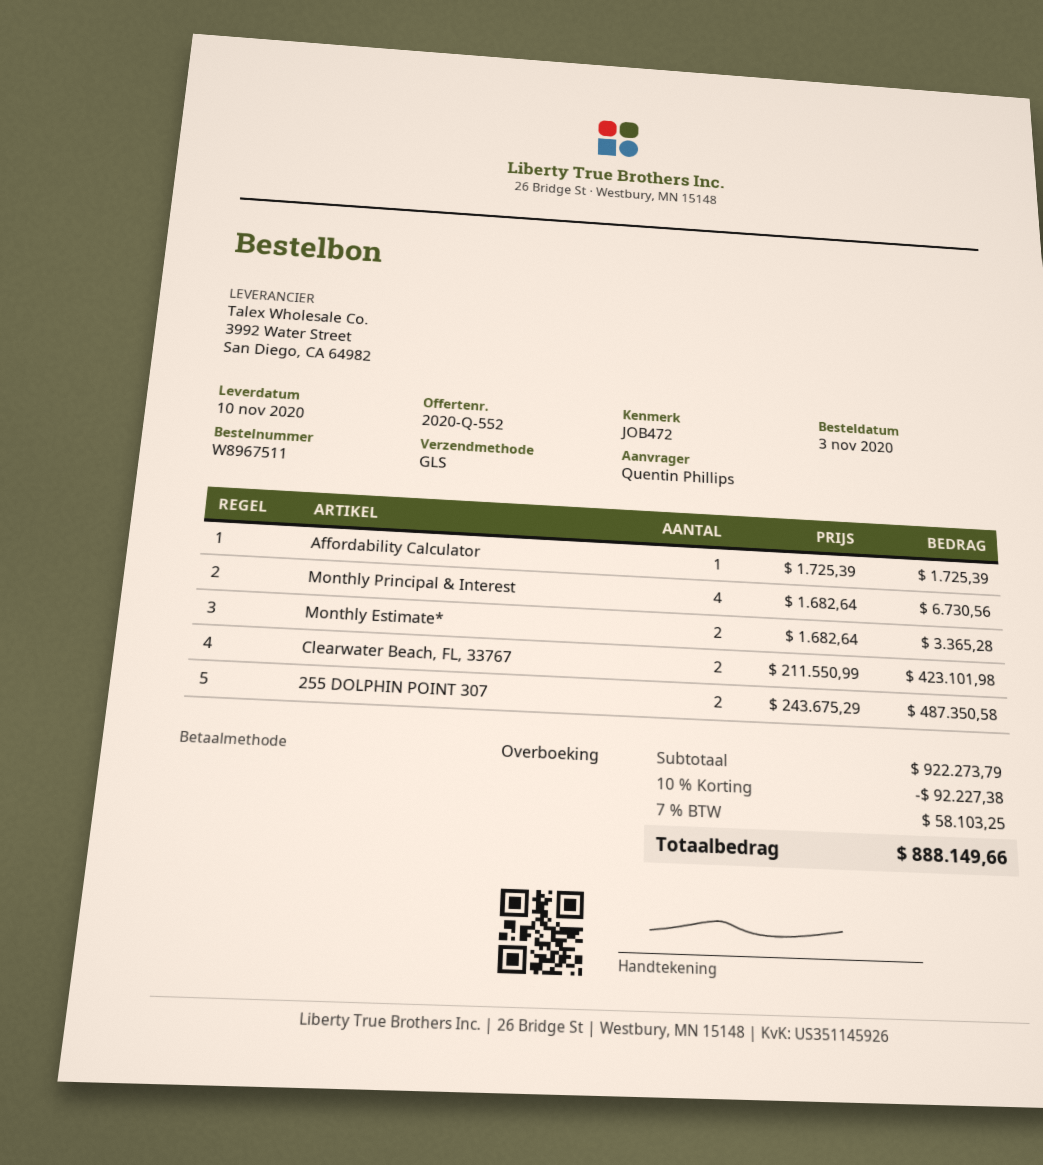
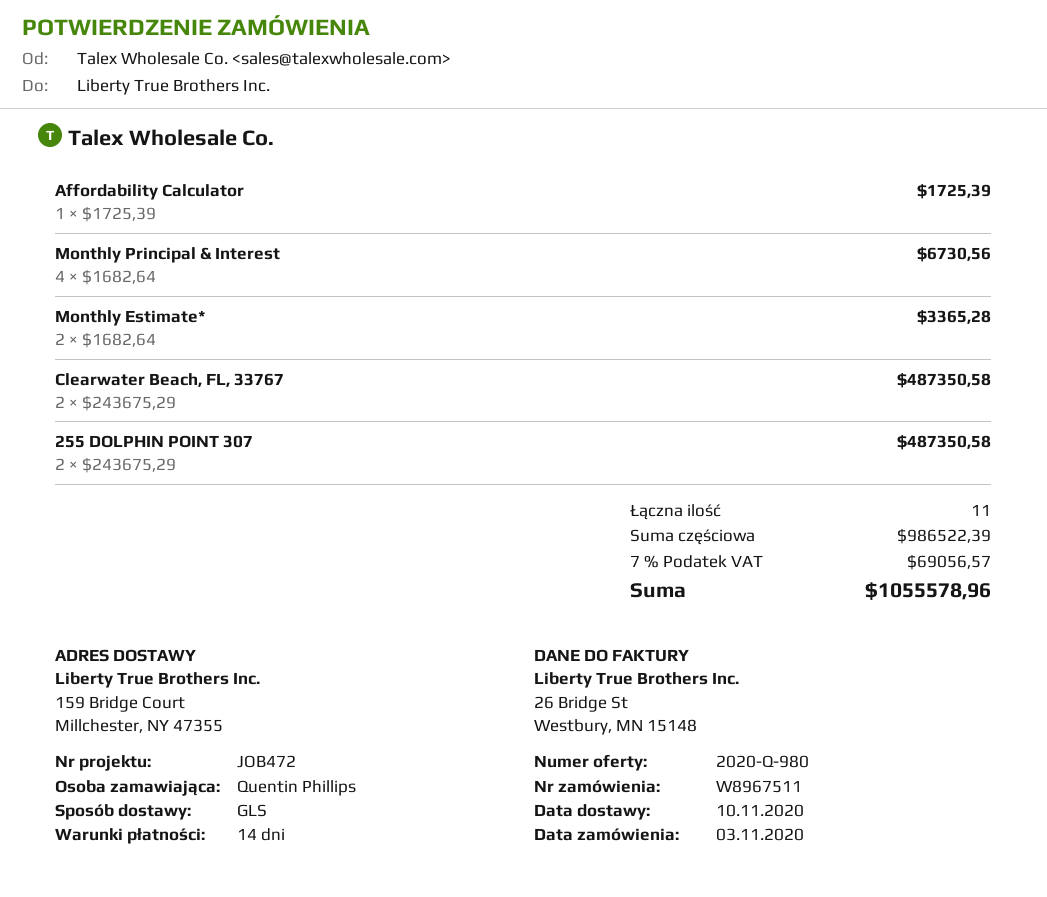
quote number: 2020-Q-552 -> 2020-Q-980
Clearwater Beach, FL, 33767: 2 x 211550.99 = 423101.98 -> 2 x 243675.29 = 487350.58
subtotal: 922273.79 -> 986522.39
discount: 10% = 92227.38 -> none
tax: 7% = 58103.25 -> 7% = 69056.57
total: 888149.66 -> 1055578.96

